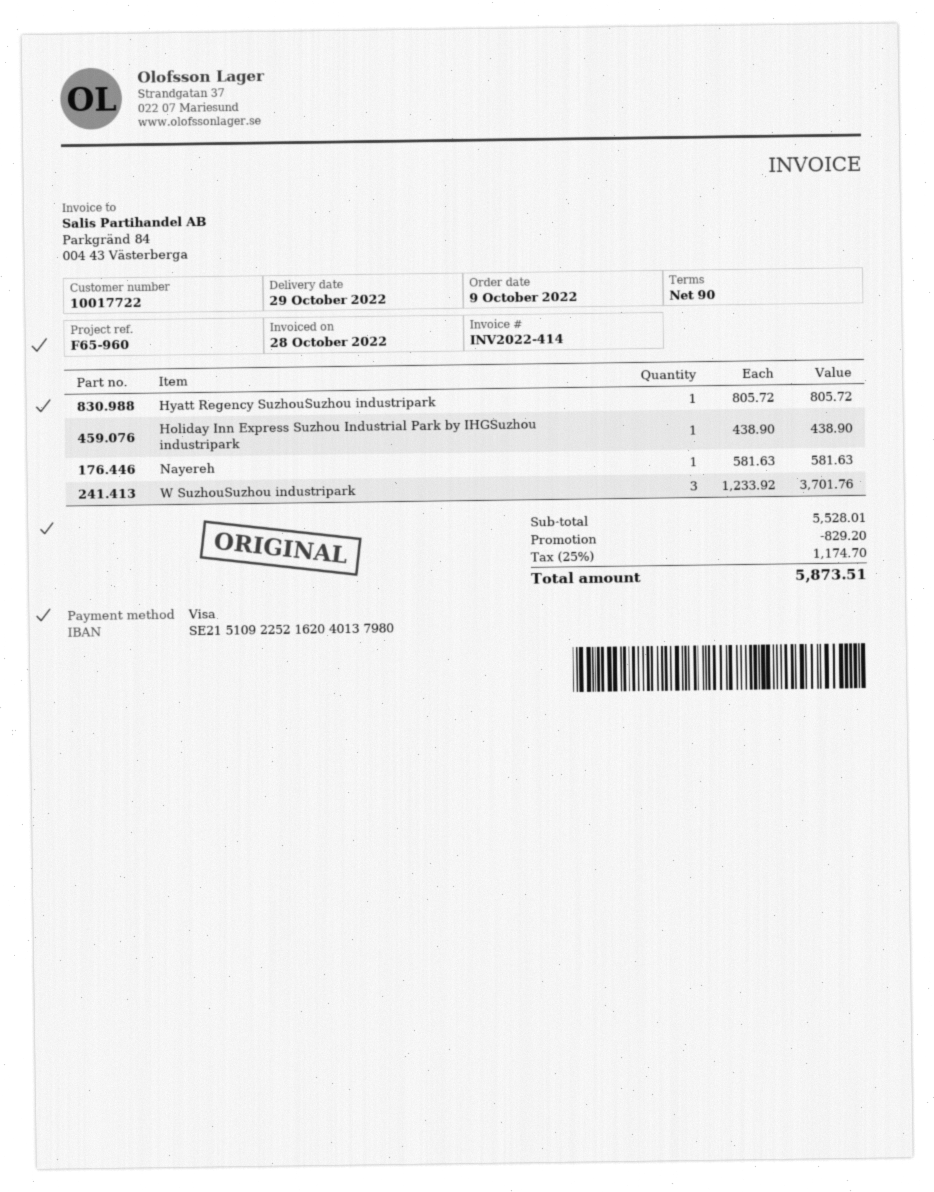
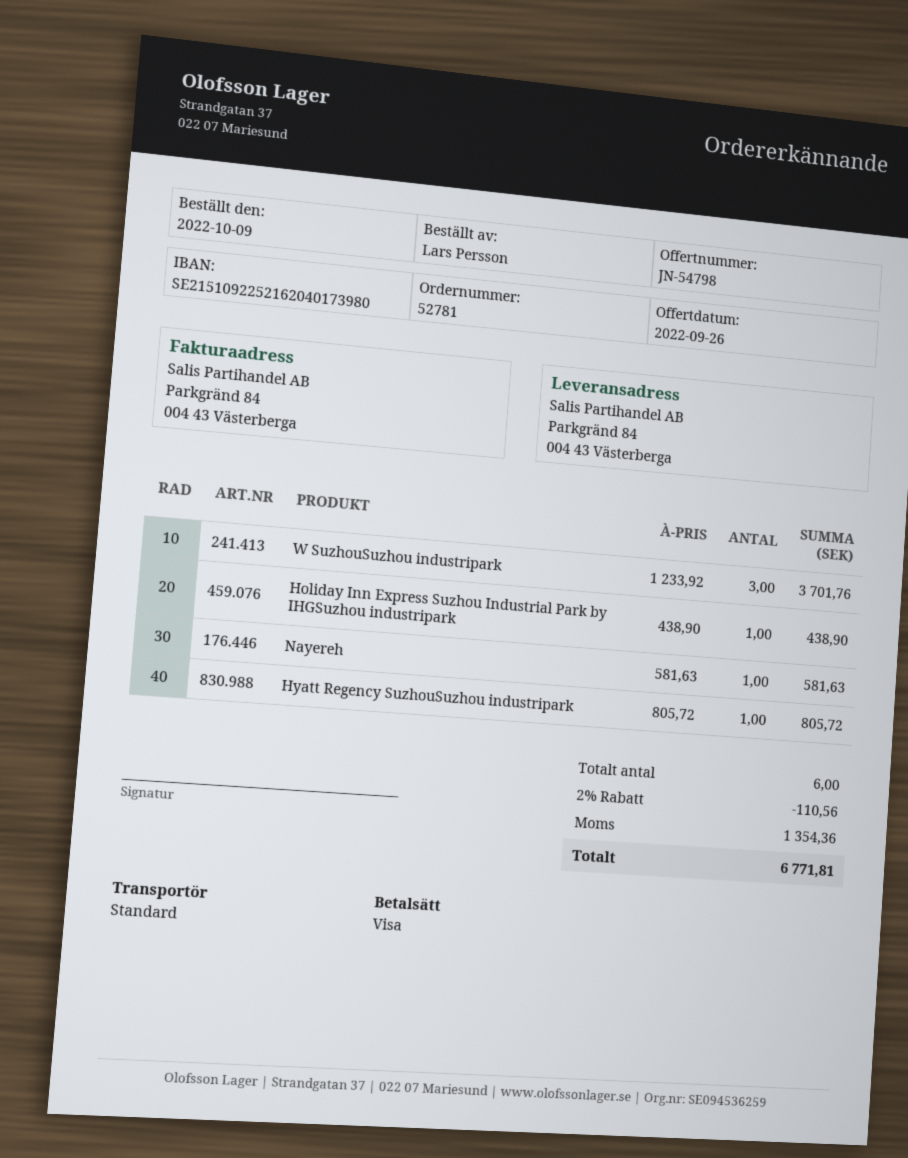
bank account: SE2151092252162040137980 -> SE2151092252162040173980
discount: 829.20 -> 110.56
tax: 1174.70 -> 1354.36
total: 5873.51 -> 6771.81

